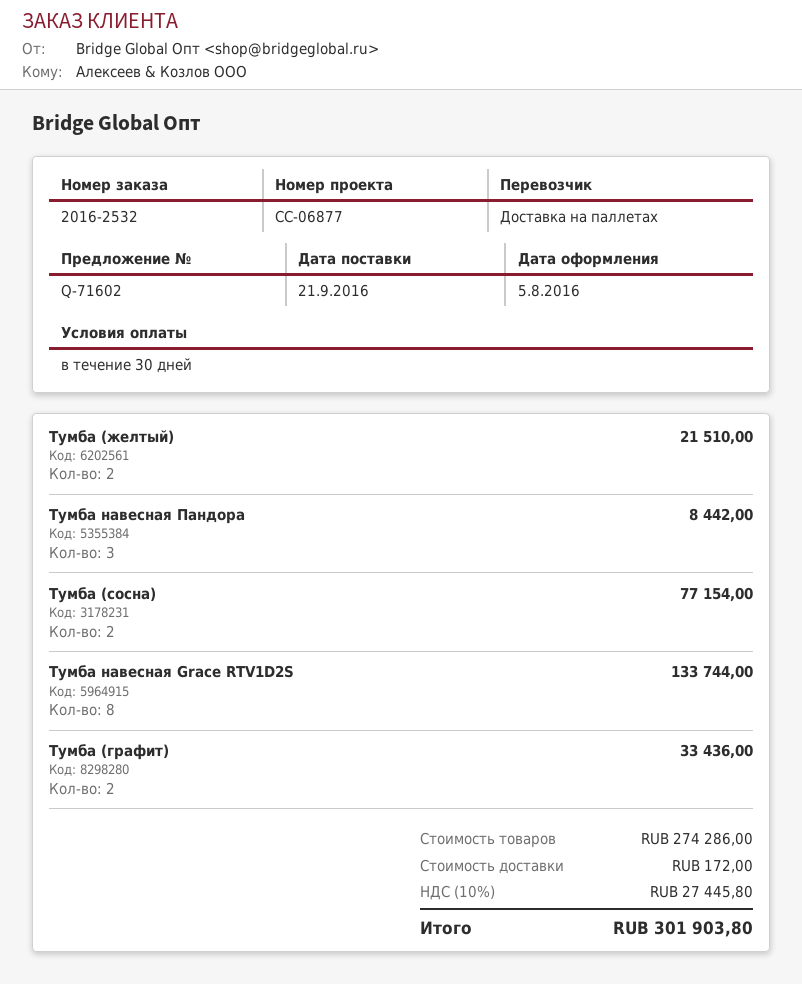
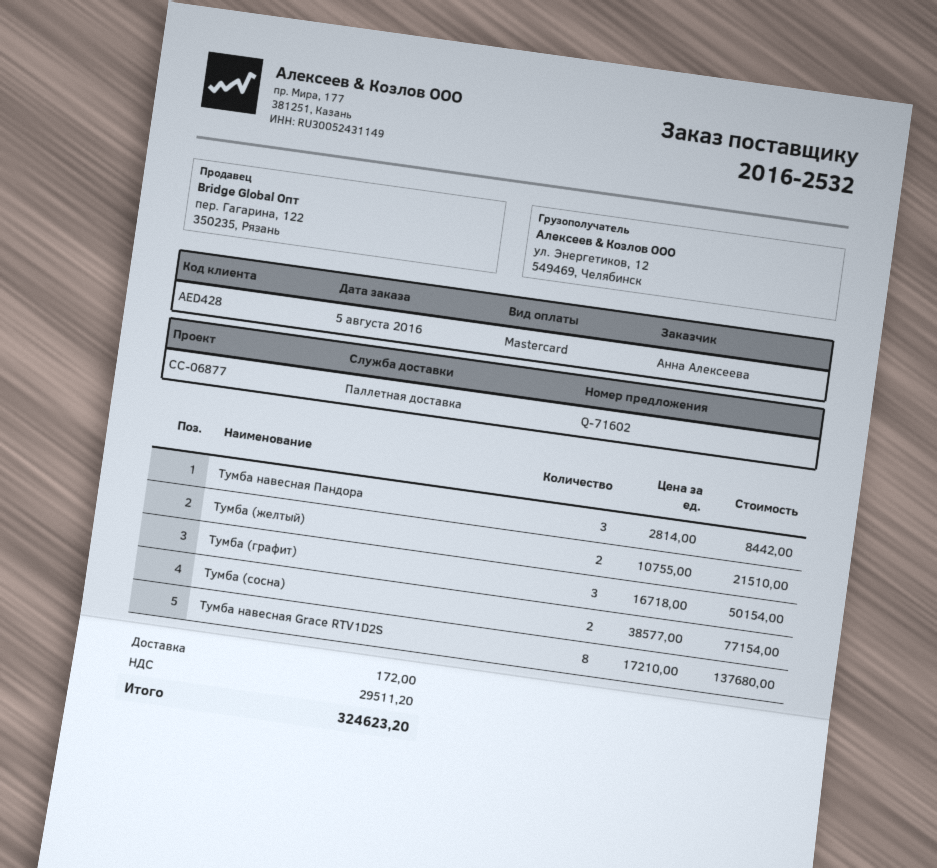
Тумба навесная Grace RTV1D2S: 8 for 133744.00 -> 8 for 137680.00
Тумба (графит): 2 for 33436.00 -> 3 for 50154.00
tax: 27445.80 -> 29511.20
total: 301903.80 -> 324623.20

